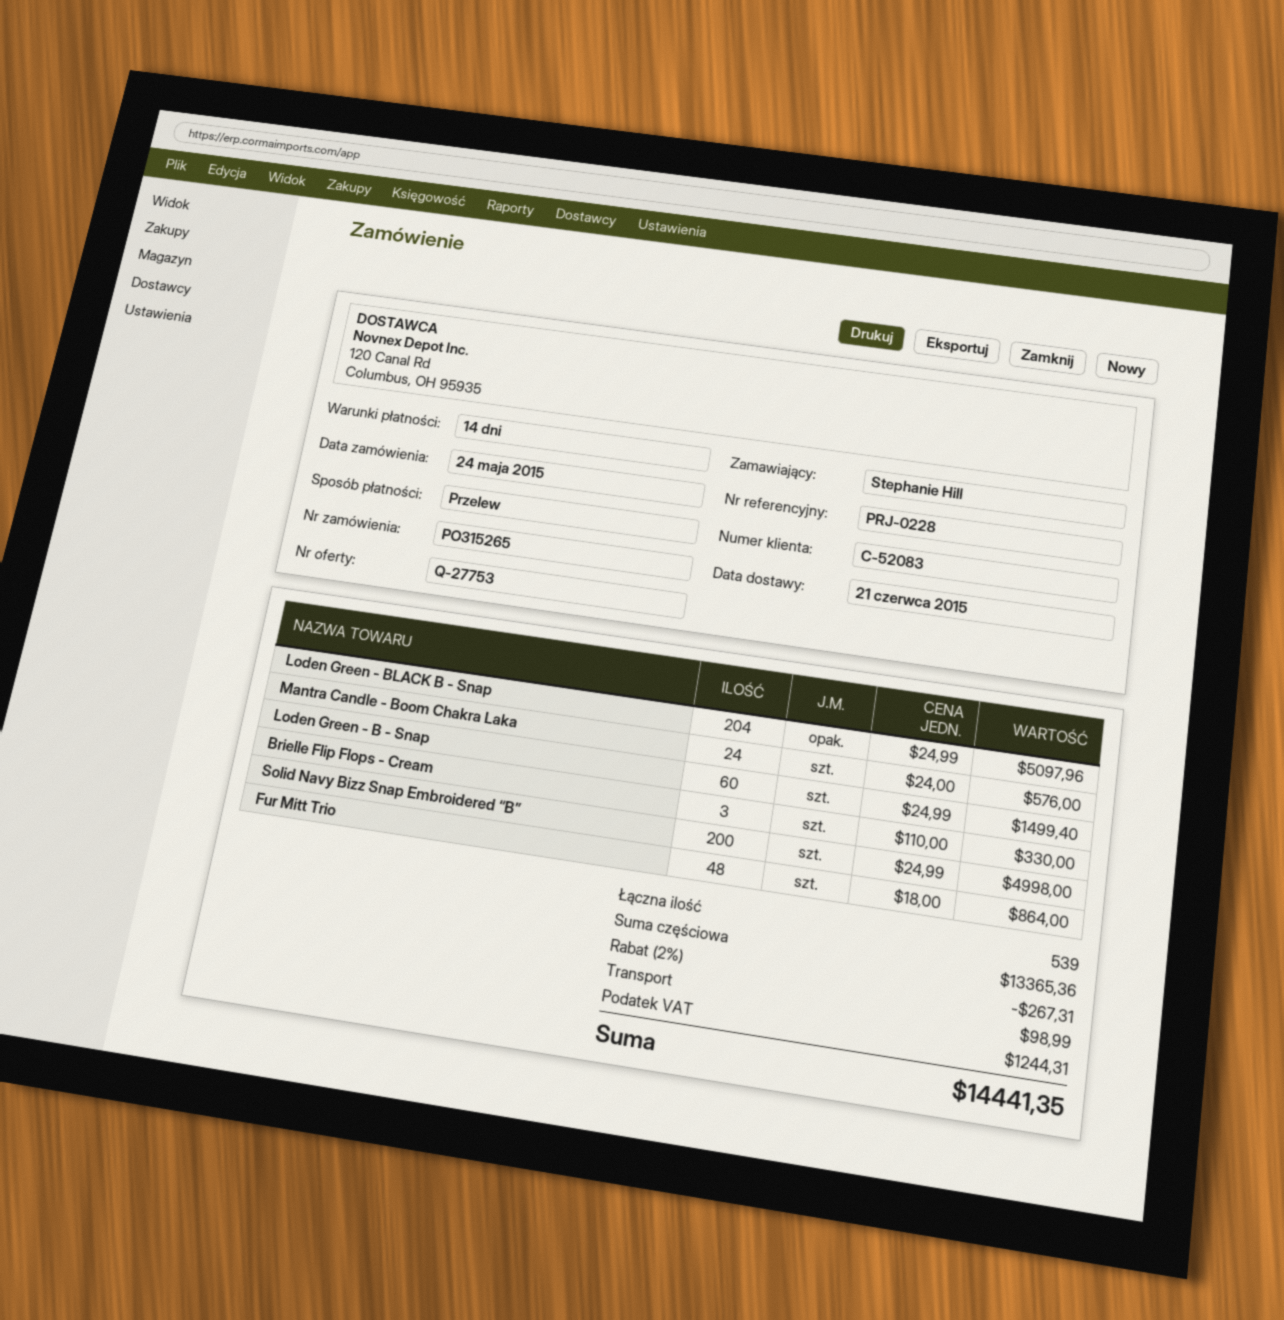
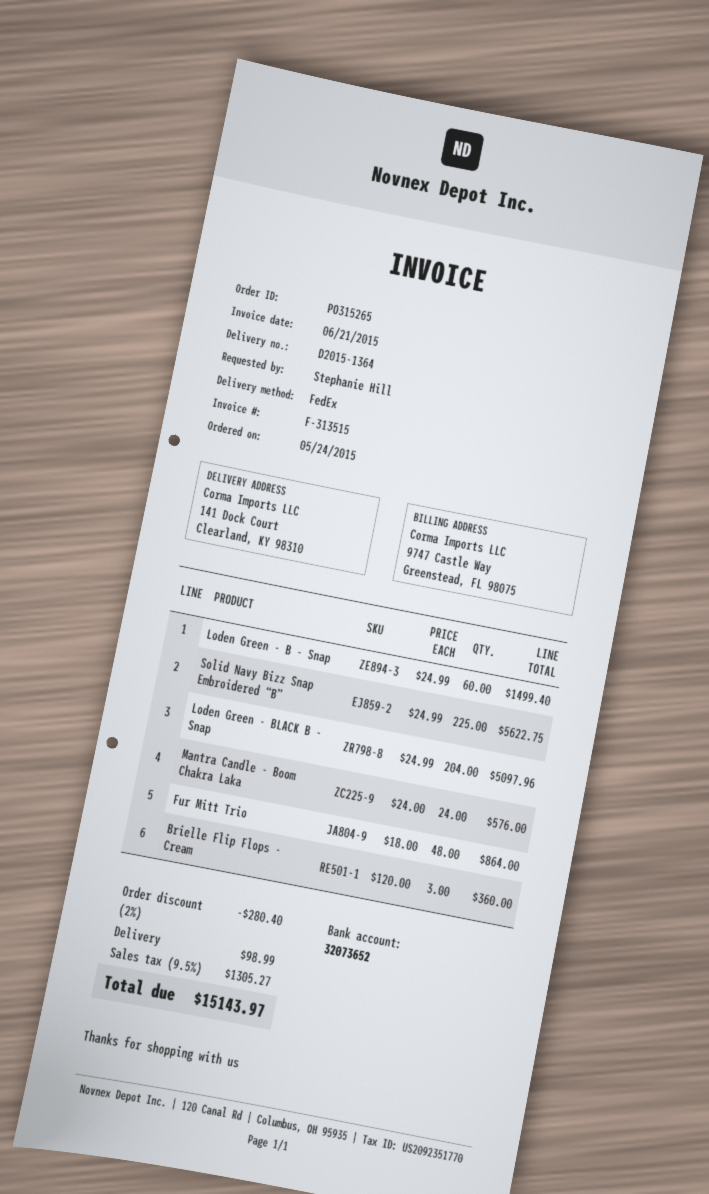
Brielle Flip Flops - Cream: 3 x 110.00 = 330.00 -> 3 x 120.00 = 360.00
Solid Navy Bizz Snap Embroidered “B”: 200 x 24.99 = 4998.00 -> 225 x 24.99 = 5622.75
discount: 2% = 267.31 -> 2% = 280.40
tax: 1244.31 -> 1305.27
total: 14441.35 -> 15143.97

